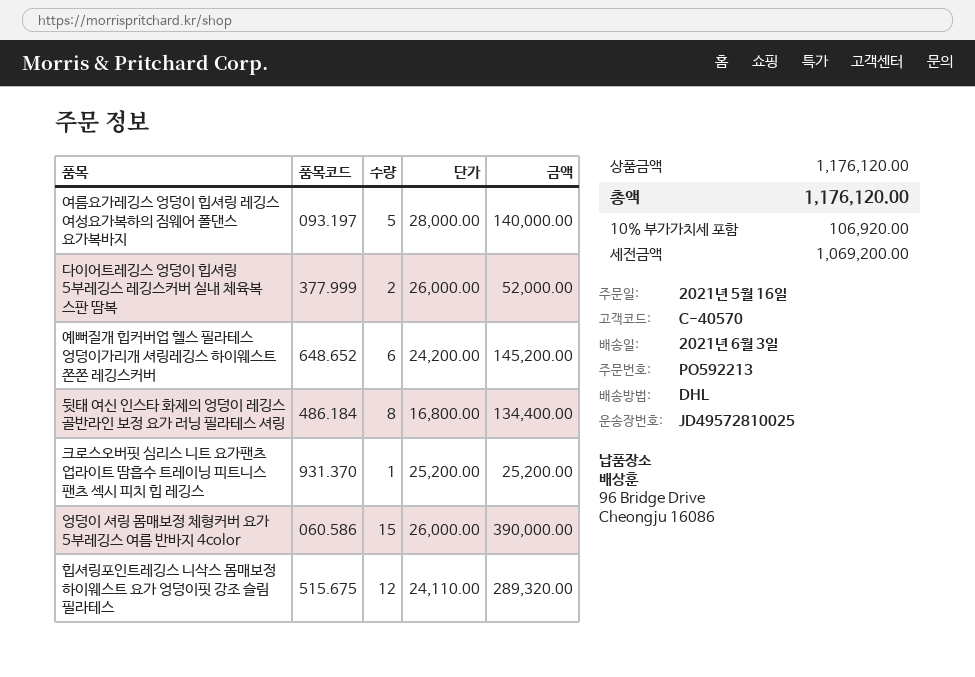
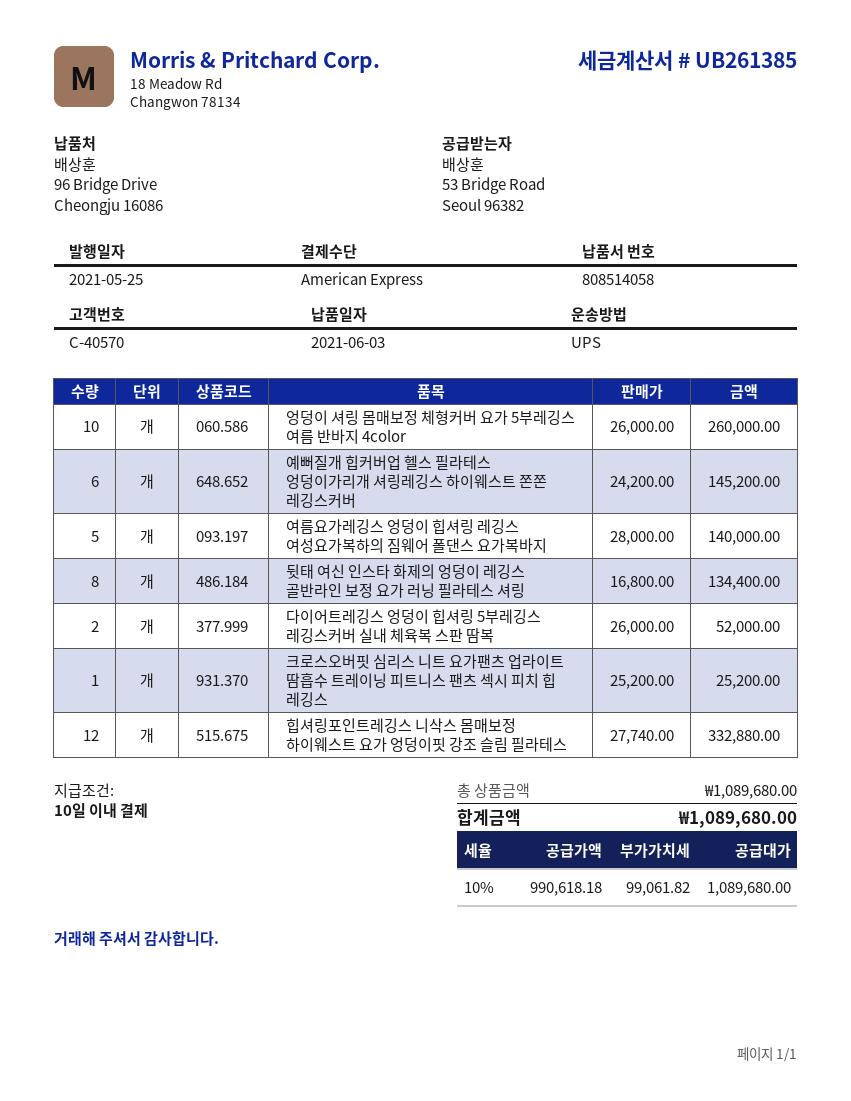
shipping method: DHL -> UPS
엉덩이 셔링 몸매보정 체형커버 요가 5부레깅스 여름 반바지 4color: 15 x 26000.00 = 390000.00 -> 10 x 26000.00 = 260000.00
힙셔링포인트레깅스 니삭스 몸매보정 하이웨스트 요가 엉덩이핏 강조 슬림 필라테스: 12 x 24110.00 = 289320.00 -> 12 x 27740.00 = 332880.00
subtotal: 1176120.00 -> 1089680.00
net: 1069200.00 -> 990618.18
tax: 10% = 106920.00 -> 10% = 99061.82
total: 1176120.00 -> 1089680.00

